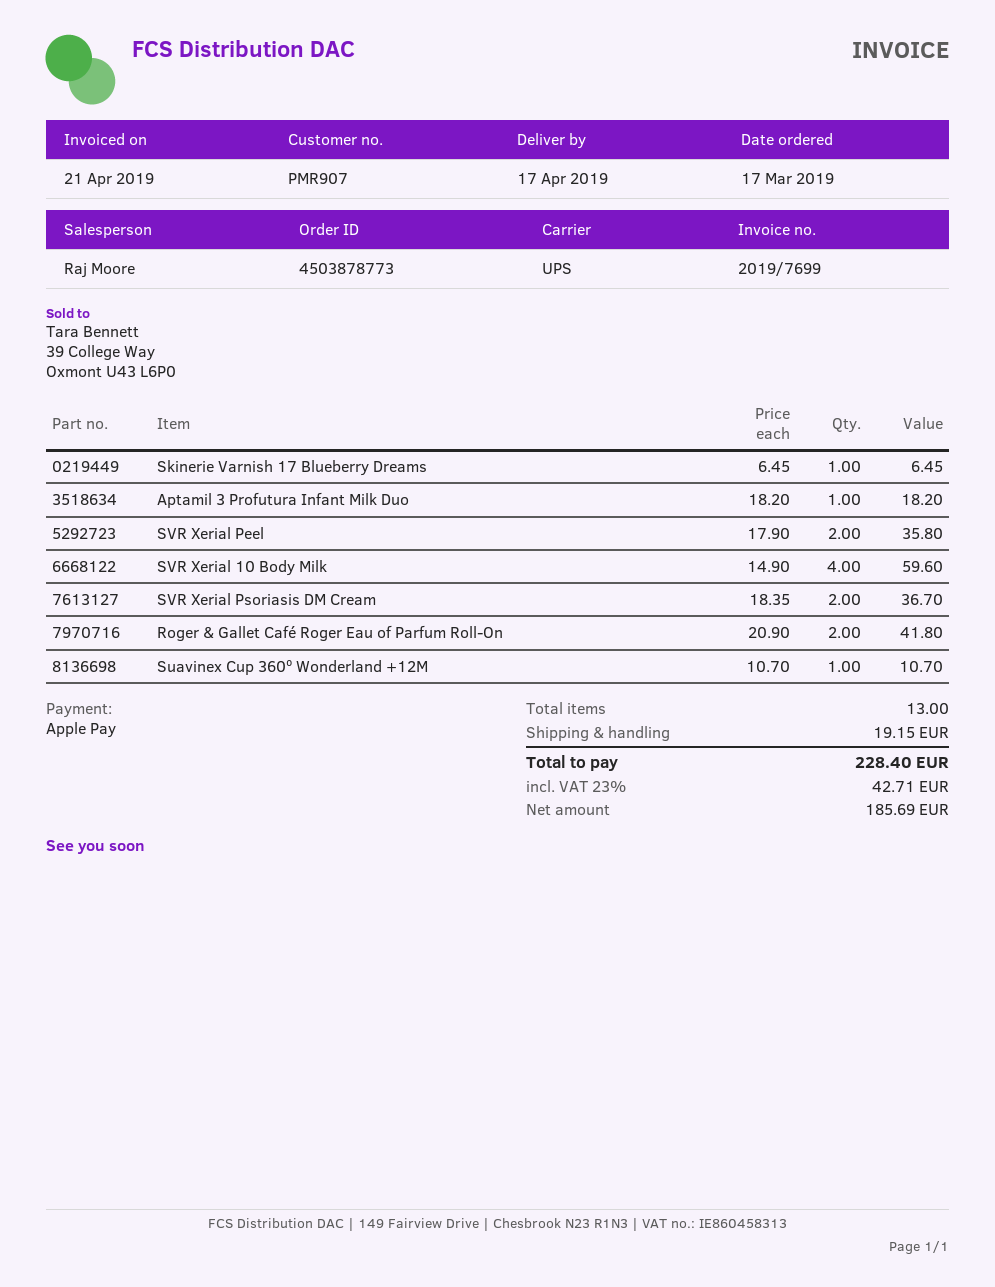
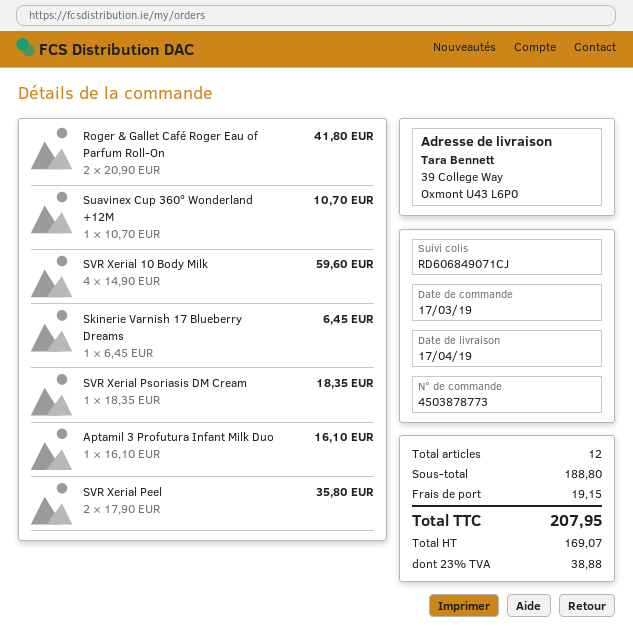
Aptamil 3 Profutura Infant Milk Duo: 1 x 18.20 = 18.20 -> 1 x 16.10 = 16.10
SVR Xerial Psoriasis DM Cream: 2 x 18.35 = 36.70 -> 1 x 18.35 = 18.35
total quantity: 13 -> 12
net: 185.69 -> 169.07
tax: 23% = 42.71 -> 23% = 38.88
total: 228.40 -> 207.95

